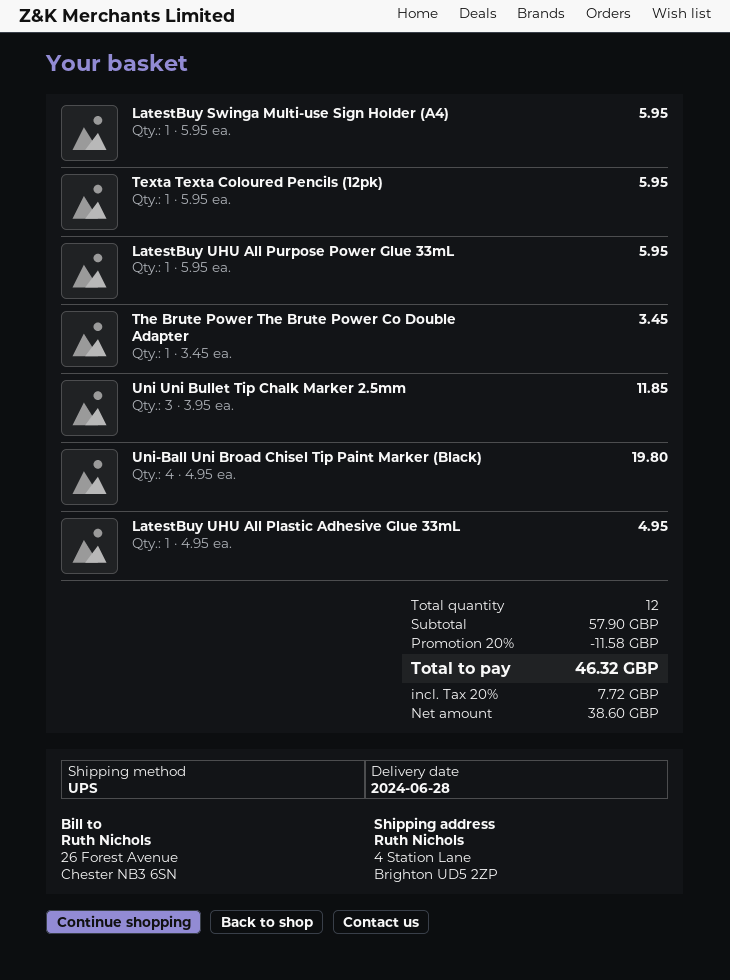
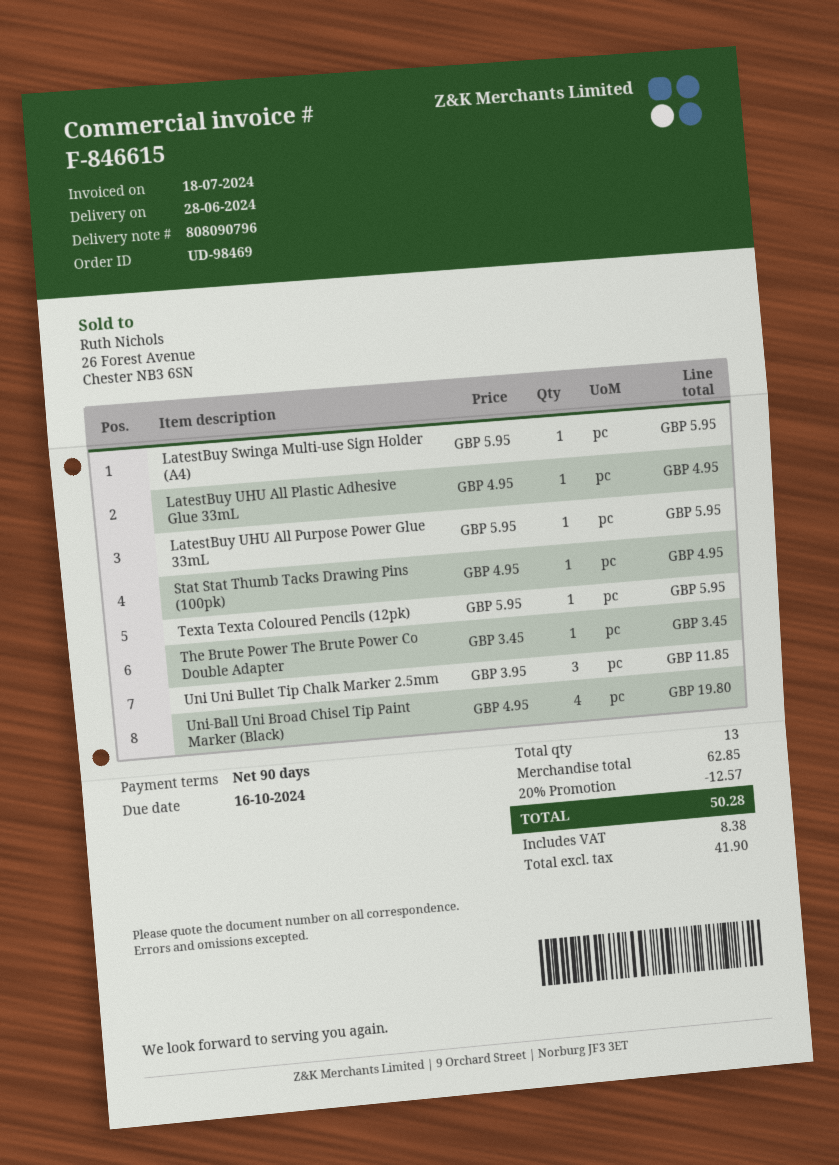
Stat Stat Thumb Tacks Drawing Pins (100pk): none -> 1 x 4.95 = 4.95
total quantity: 12 -> 13
subtotal: 57.90 -> 62.85
discount: 20% = 11.58 -> 20% = 12.57
net: 38.60 -> 41.90
tax: 7.72 -> 8.38
total: 46.32 -> 50.28

